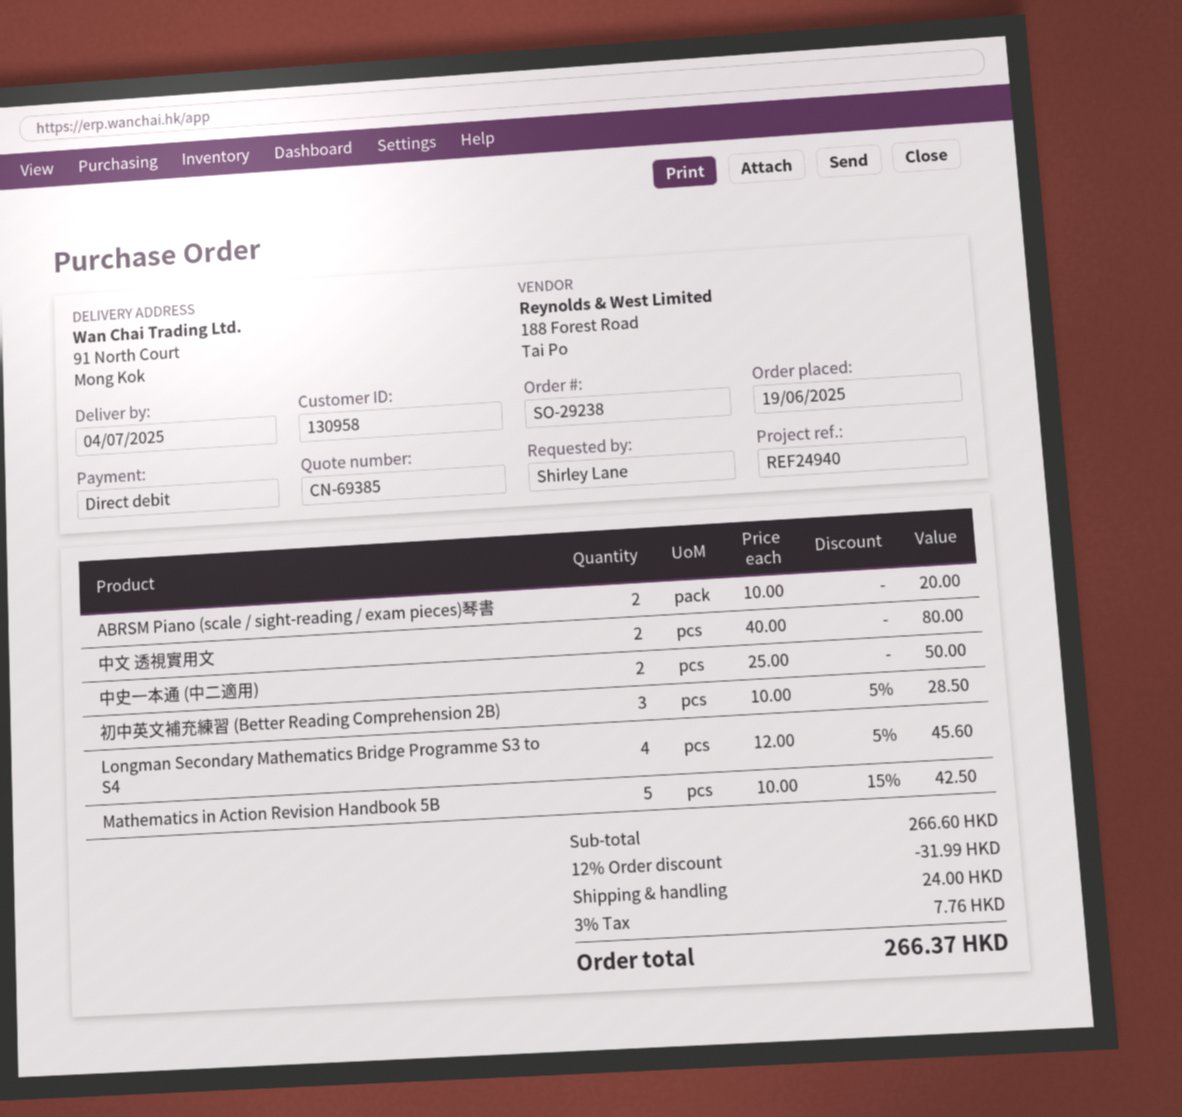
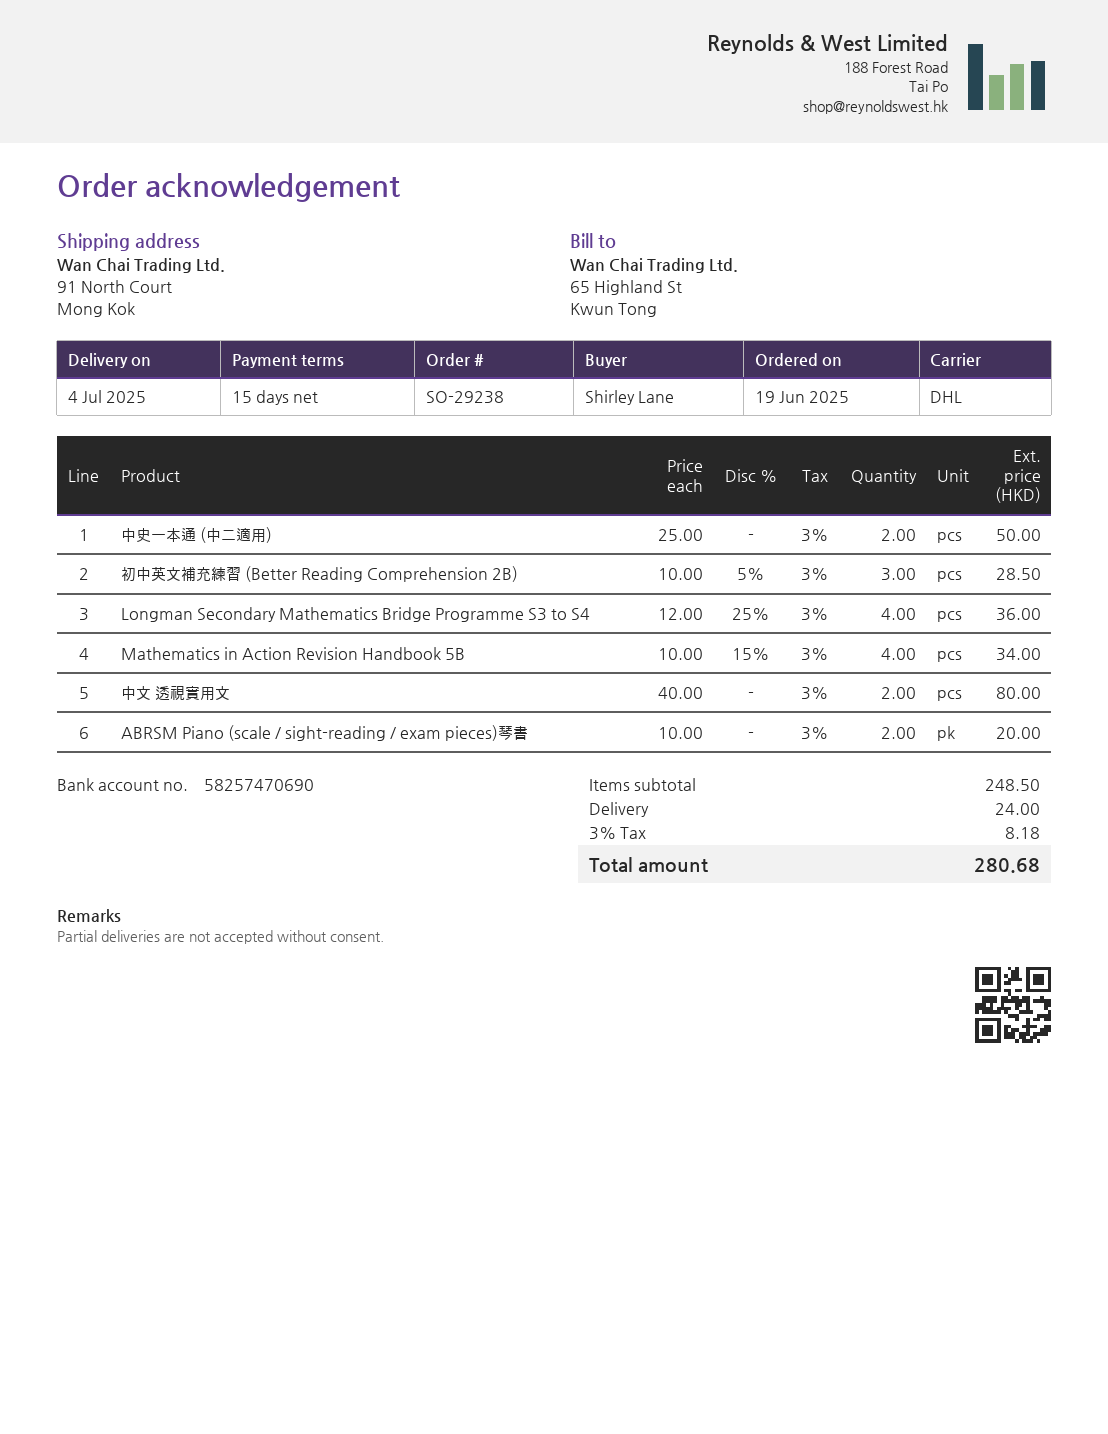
Longman Secondary Mathematics Bridge Programme S3 to S4: 4 x 12.00 - 5% = 45.60 -> 4 x 12.00 - 25% = 36.00
Mathematics in Action Revision Handbook 5B: 5 x 10.00 - 15% = 42.50 -> 4 x 10.00 - 15% = 34.00
subtotal: 266.60 -> 248.50
discount: 12% = 31.99 -> none
tax: 3% = 7.76 -> 3% = 8.18
total: 266.37 -> 280.68

